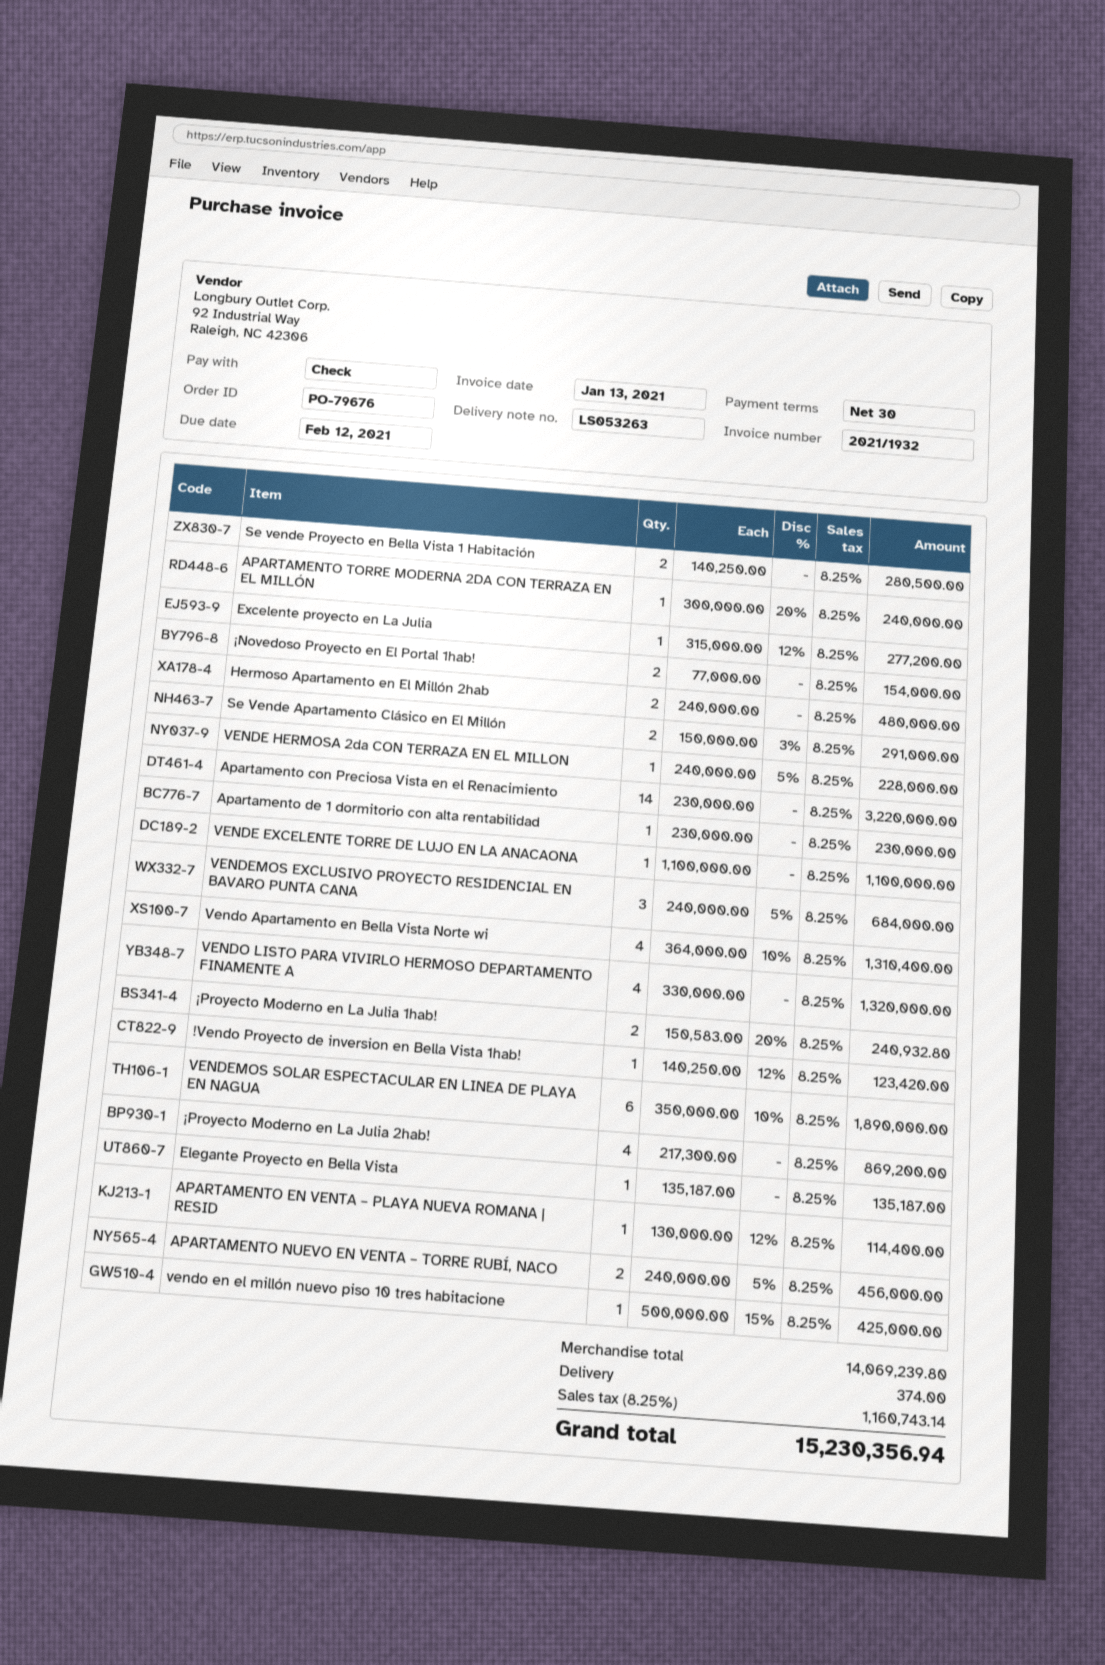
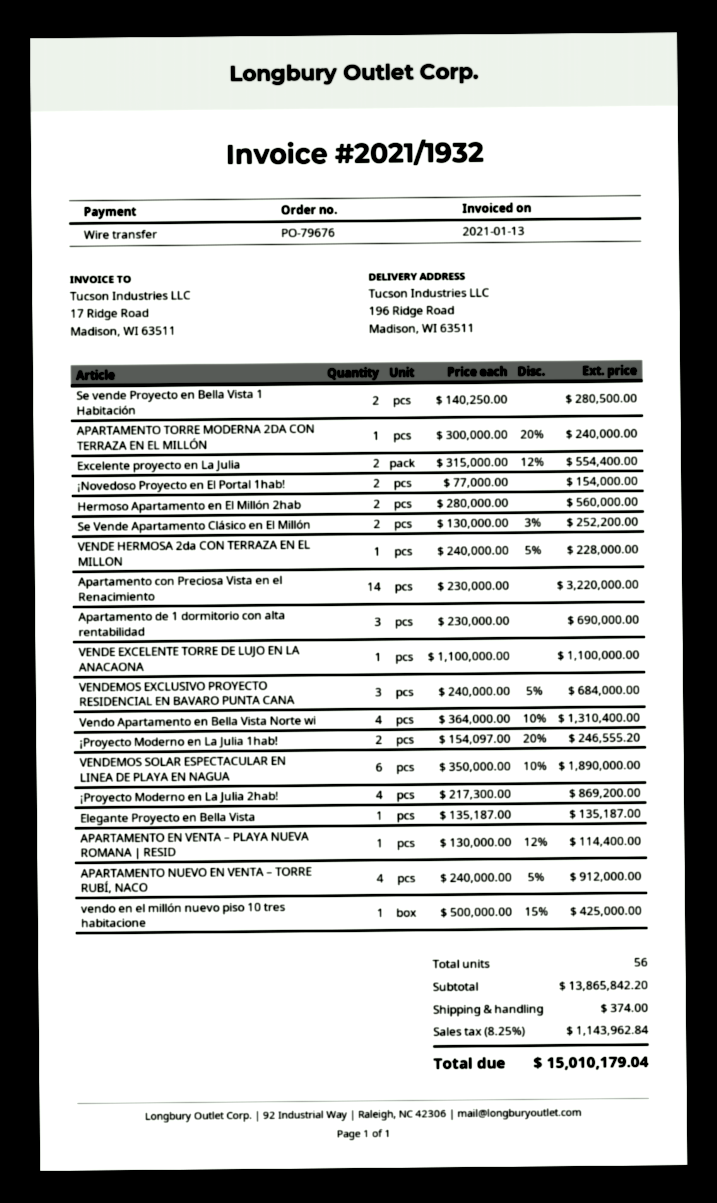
payment method: cheque -> bank transfer
Excelente proyecto en La Julia: 1 x 315000.00 - 12% = 277200.00 -> 2 x 315000.00 - 12% = 554400.00
Hermoso Apartamento en El Millón 2hab: 2 x 240000.00 = 480000.00 -> 2 x 280000.00 = 560000.00
Se Vende Apartamento Clásico en El Millón: 2 x 150000.00 - 3% = 291000.00 -> 2 x 130000.00 - 3% = 252200.00
Apartamento de 1 dormitorio con alta rentabilidad: 1 x 230000.00 = 230000.00 -> 3 x 230000.00 = 690000.00
VENDO LISTO PARA VIVIRLO HERMOSO DEPARTAMENTO FINAMENTE A: 4 x 330000.00 = 1320000.00 -> none
¡Proyecto Moderno en La Julia 1hab!: 2 x 150583.00 - 20% = 240932.80 -> 2 x 154097.00 - 20% = 246555.20
!Vendo Proyecto de inversion en Bella Vista 1hab!: 1 x 140250.00 - 12% = 123420.00 -> none
APARTAMENTO NUEVO EN VENTA – TORRE RUBÍ, NACO: 2 x 240000.00 - 5% = 456000.00 -> 4 x 240000.00 - 5% = 912000.00
subtotal: 14069239.80 -> 13865842.20
tax: 8.25% = 1160743.14 -> 8.25% = 1143962.84
total: 15230356.94 -> 15010179.04

